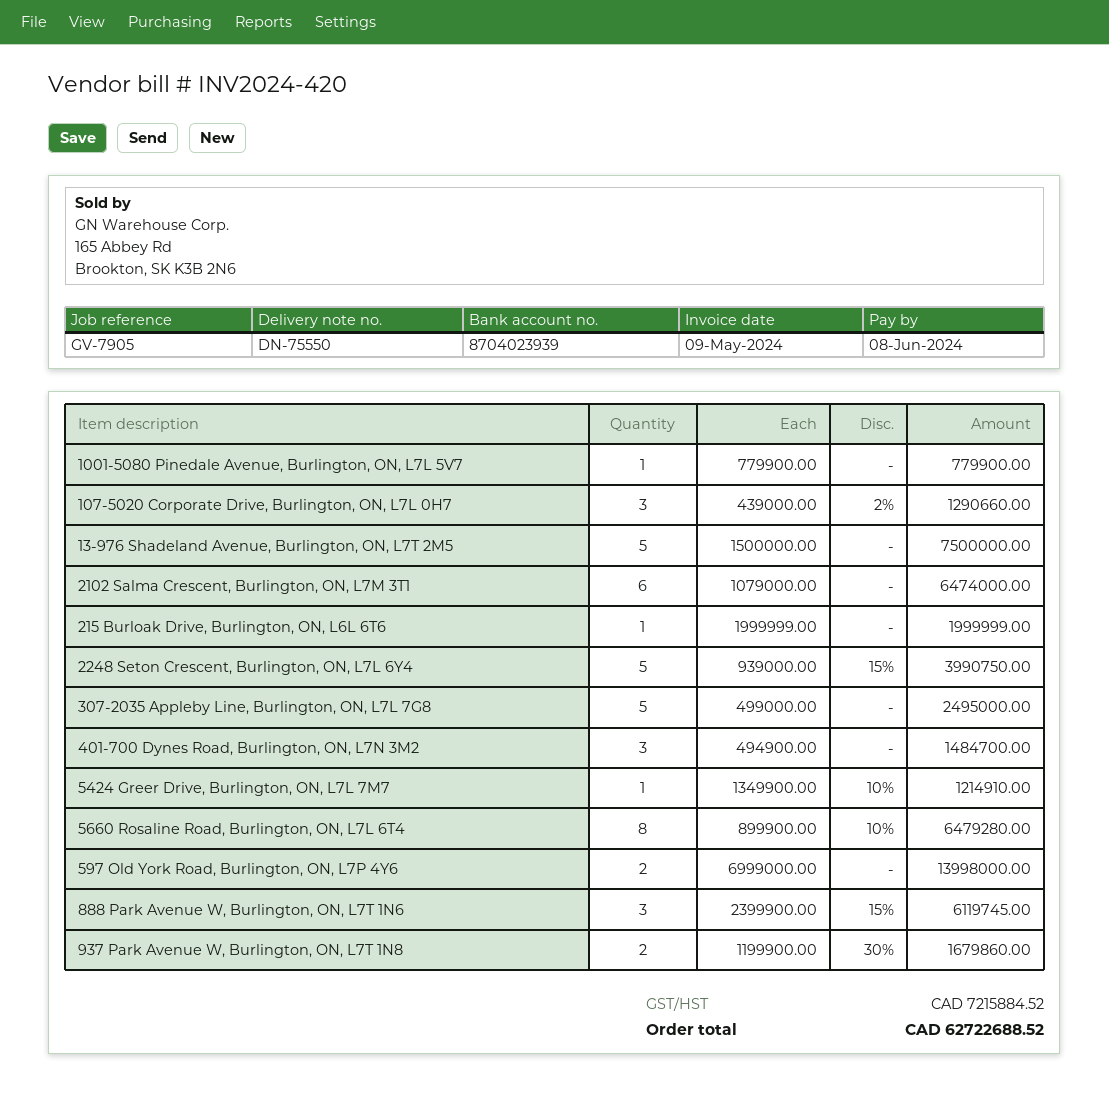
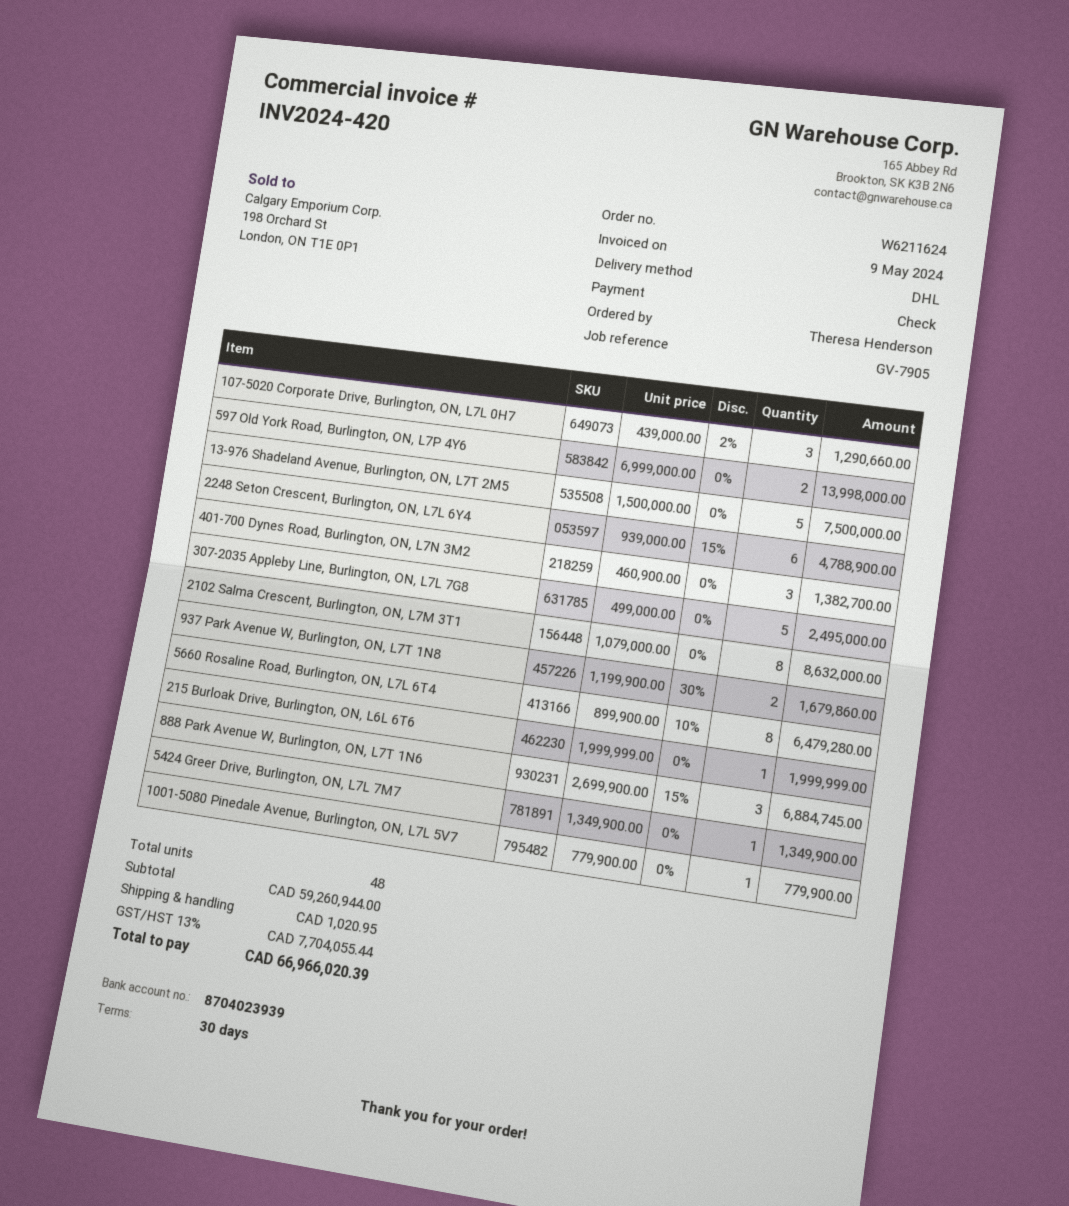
2102 Salma Crescent, Burlington, ON, L7M 3T1: 6 x 1079000.00 = 6474000.00 -> 8 x 1079000.00 = 8632000.00
2248 Seton Crescent, Burlington, ON, L7L 6Y4: 5 x 939000.00 - 15% = 3990750.00 -> 6 x 939000.00 - 15% = 4788900.00
401-700 Dynes Road, Burlington, ON, L7N 3M2: 3 x 494900.00 = 1484700.00 -> 3 x 460900.00 = 1382700.00
5424 Greer Drive, Burlington, ON, L7L 7M7: 1 x 1349900.00 - 10% = 1214910.00 -> 1 x 1349900.00 = 1349900.00
888 Park Avenue W, Burlington, ON, L7T 1N6: 3 x 2399900.00 - 15% = 6119745.00 -> 3 x 2699900.00 - 15% = 6884745.00
shipping: none -> 1020.95
tax: 7215884.52 -> 7704055.44
total: 62722688.52 -> 66966020.39

